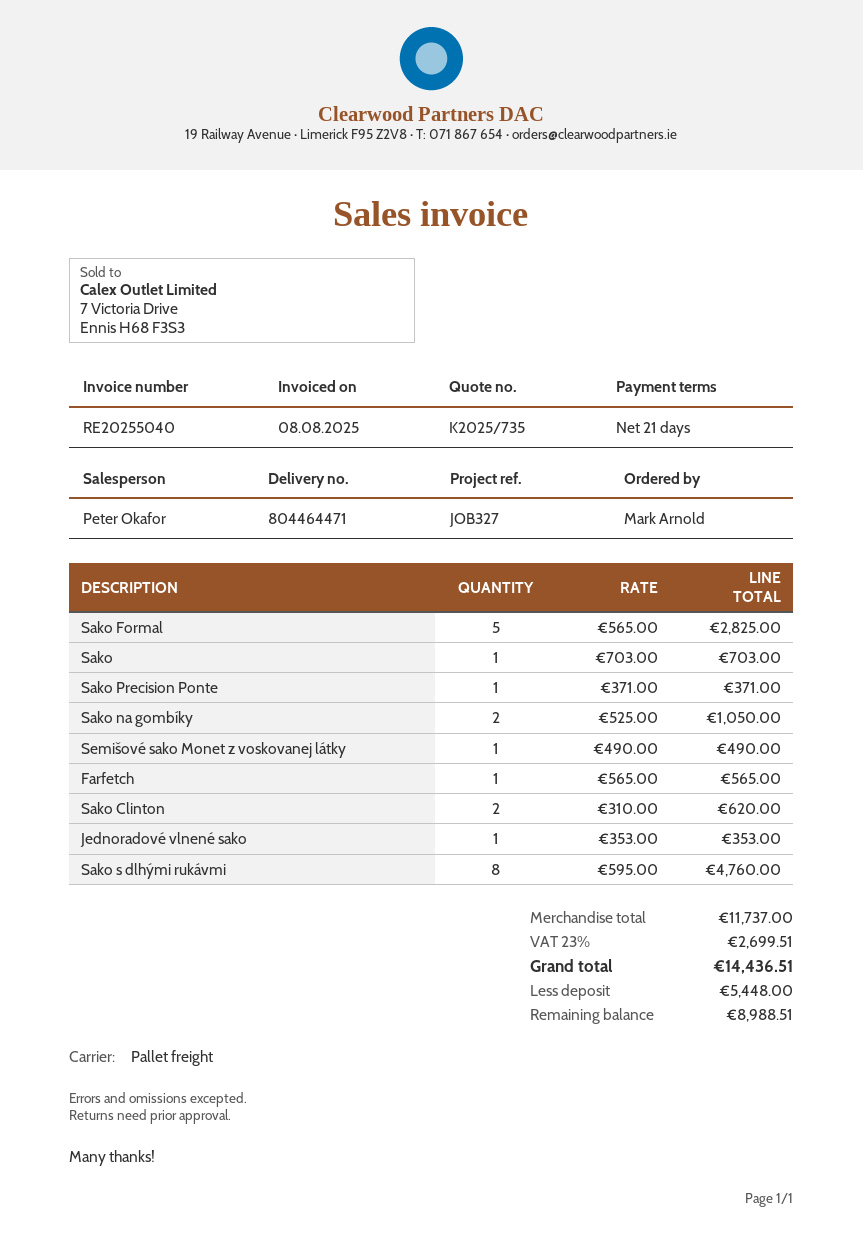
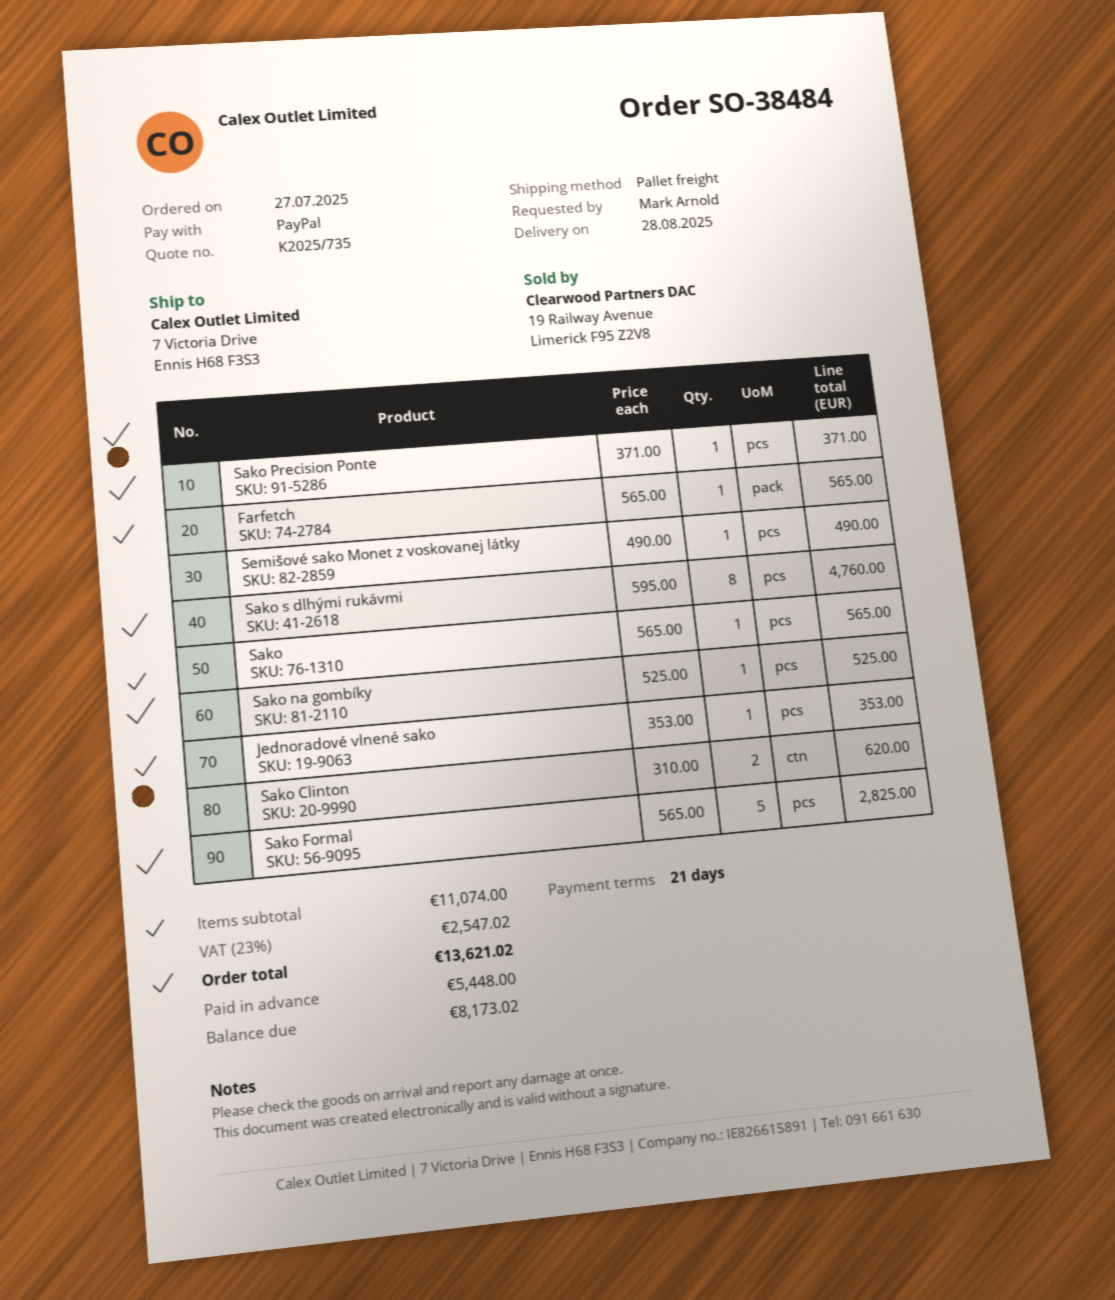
Sako: 1 x 703.00 = 703.00 -> 1 x 565.00 = 565.00
Sako na gombíky: 2 x 525.00 = 1050.00 -> 1 x 525.00 = 525.00
subtotal: 11737.00 -> 11074.00
tax: 23% = 2699.51 -> 23% = 2547.02
total: 14436.51 -> 13621.02
balance: 8988.51 -> 8173.02

